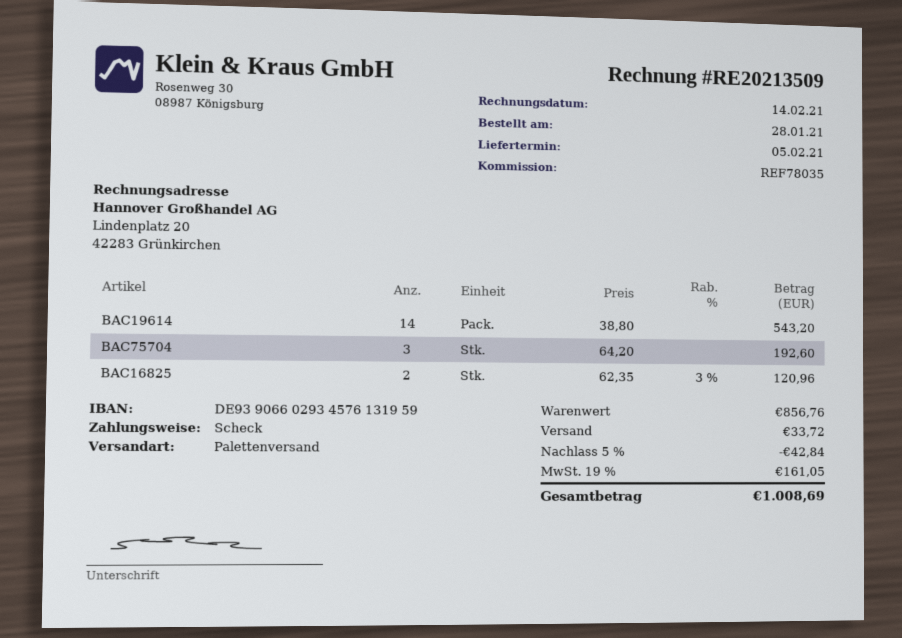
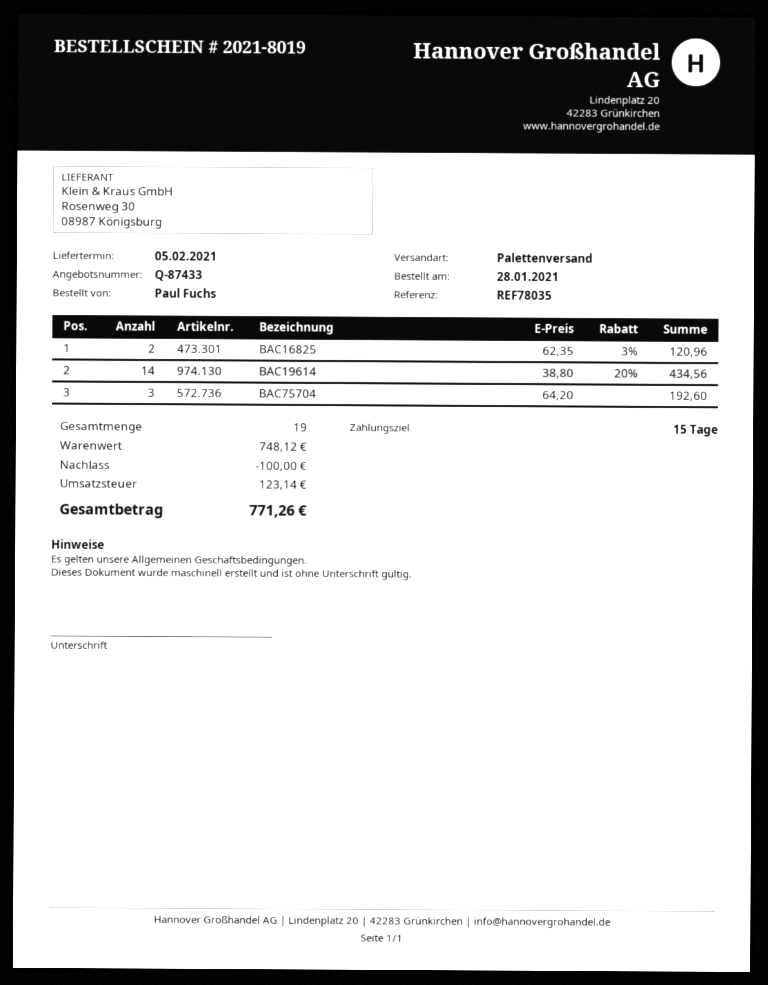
BAC19614: 14 x 38.80 = 543.20 -> 14 x 38.80 - 20% = 434.56
subtotal: 856.76 -> 748.12
discount: 42.84 -> 100.00
shipping: 33.72 -> none
tax: 161.05 -> 123.14
total: 1008.69 -> 771.26

